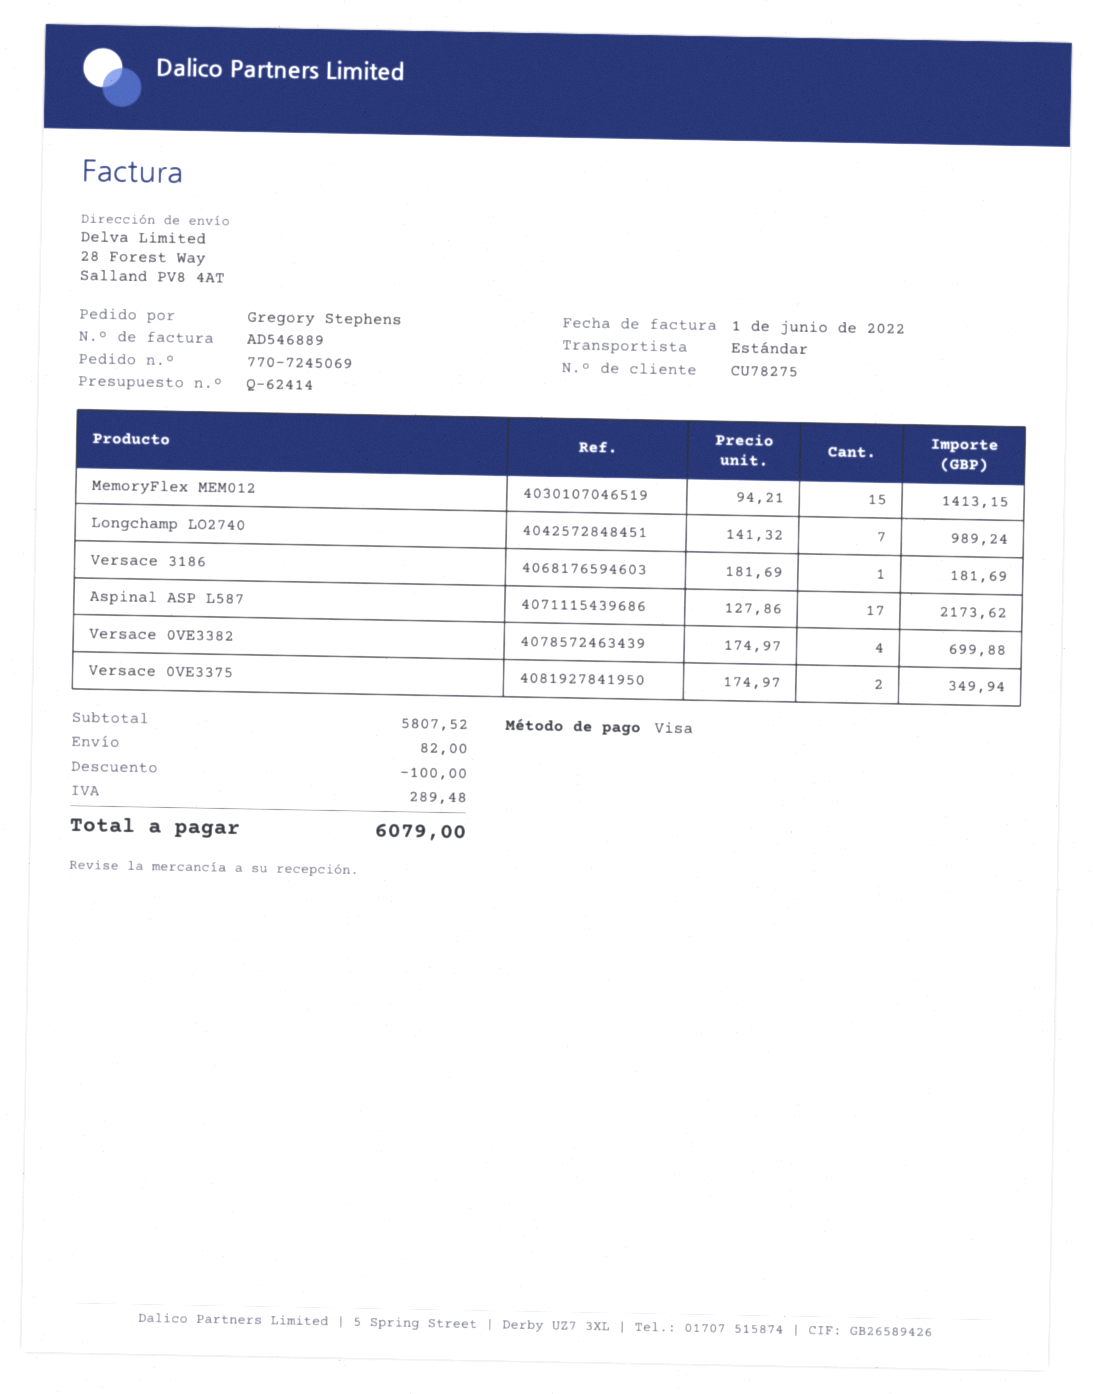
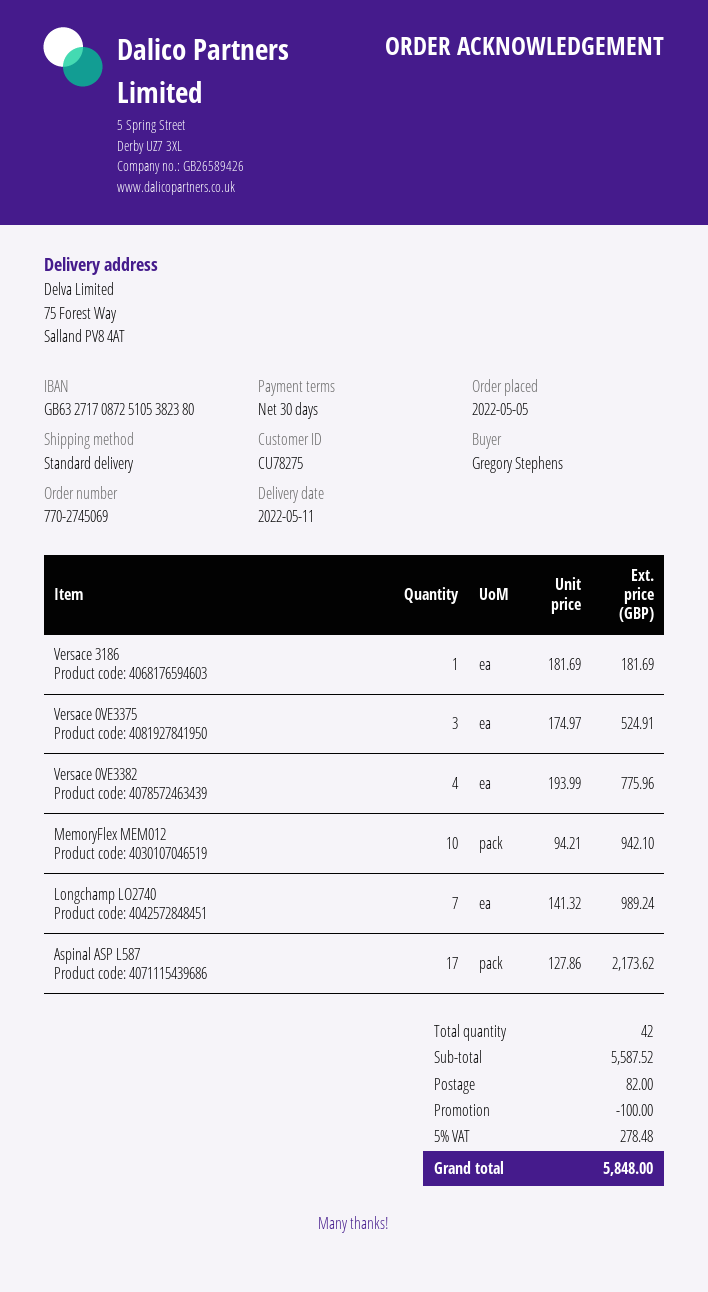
order number: 770-7245069 -> 770-2745069
ship to: 28 Forest Way, Salland PV8 4AT -> 75 Forest Way, Salland PV8 4AT
MemoryFlex MEM012: 15 x 94.21 = 1413.15 -> 10 x 94.21 = 942.10
Versace 0VE3382: 4 x 174.97 = 699.88 -> 4 x 193.99 = 775.96
Versace 0VE3375: 2 x 174.97 = 349.94 -> 3 x 174.97 = 524.91
subtotal: 5807.52 -> 5587.52
tax: 289.48 -> 278.48
total: 6079.00 -> 5848.00

